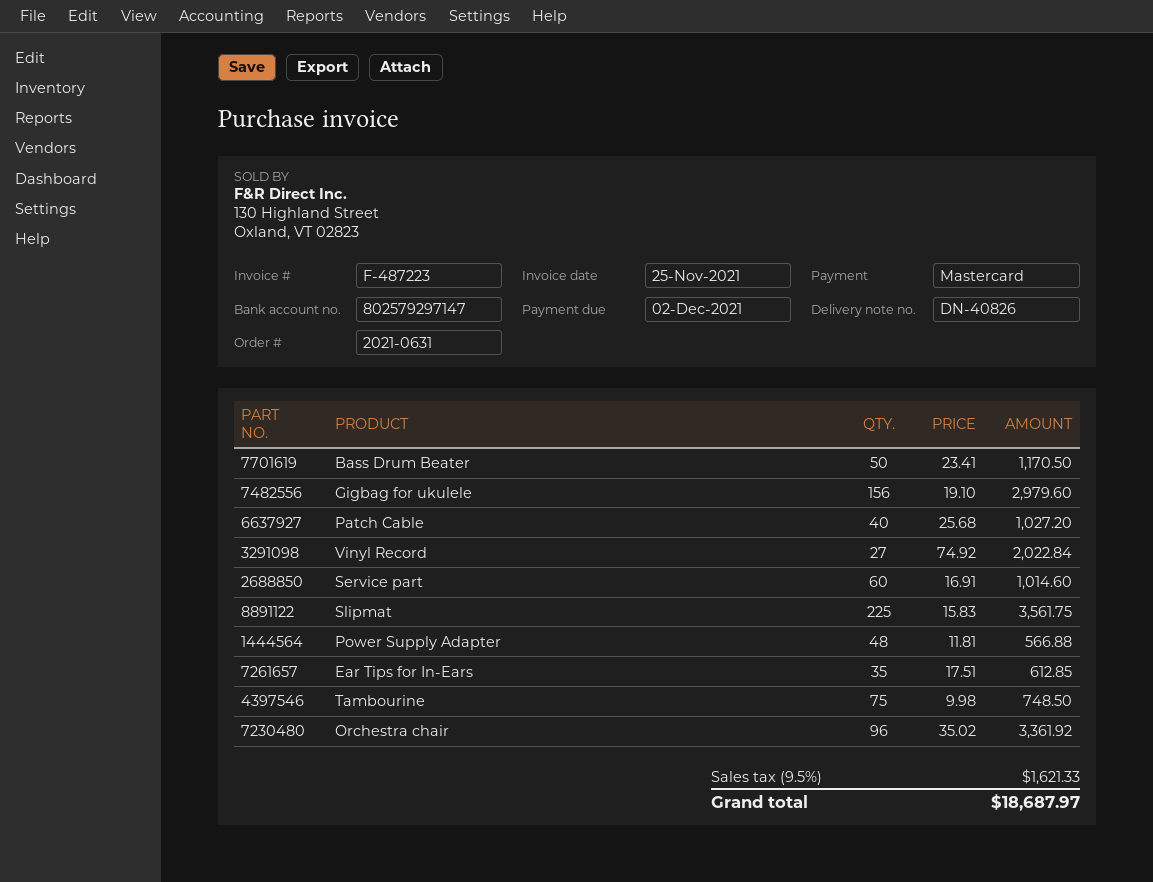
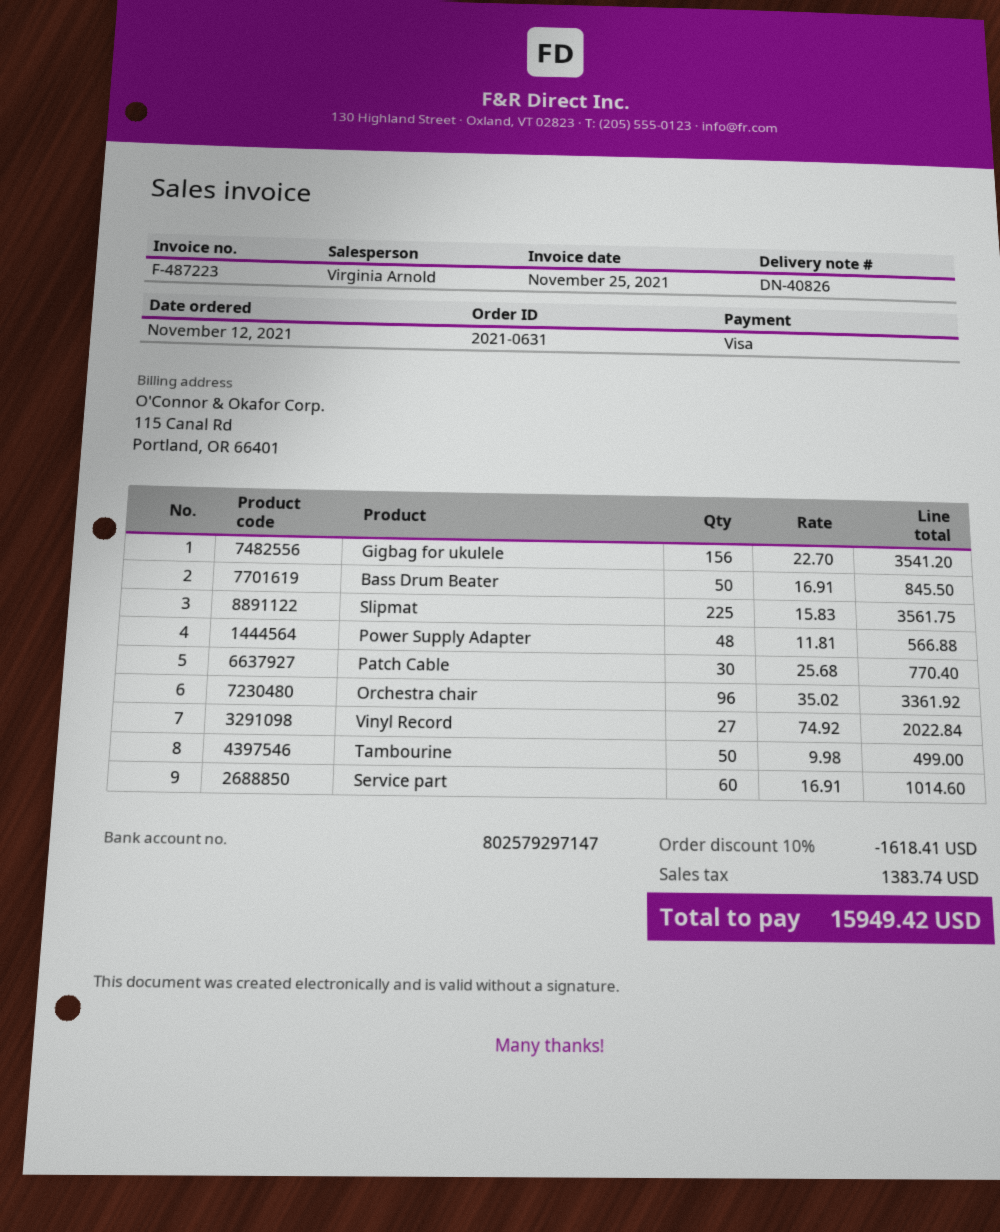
payment method: Mastercard -> Visa
Bass Drum Beater: 50 x 23.41 = 1170.50 -> 50 x 16.91 = 845.50
Gigbag for ukulele: 156 x 19.10 = 2979.60 -> 156 x 22.70 = 3541.20
Patch Cable: 40 x 25.68 = 1027.20 -> 30 x 25.68 = 770.40
Ear Tips for In-Ears: 35 x 17.51 = 612.85 -> none
Tambourine: 75 x 9.98 = 748.50 -> 50 x 9.98 = 499.00
discount: none -> 10% = 1618.41
tax: 1621.33 -> 1383.74
total: 18687.97 -> 15949.42

